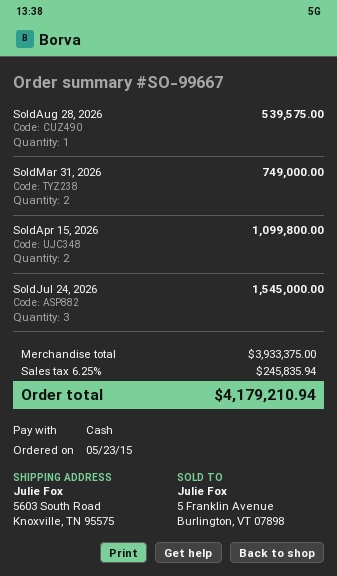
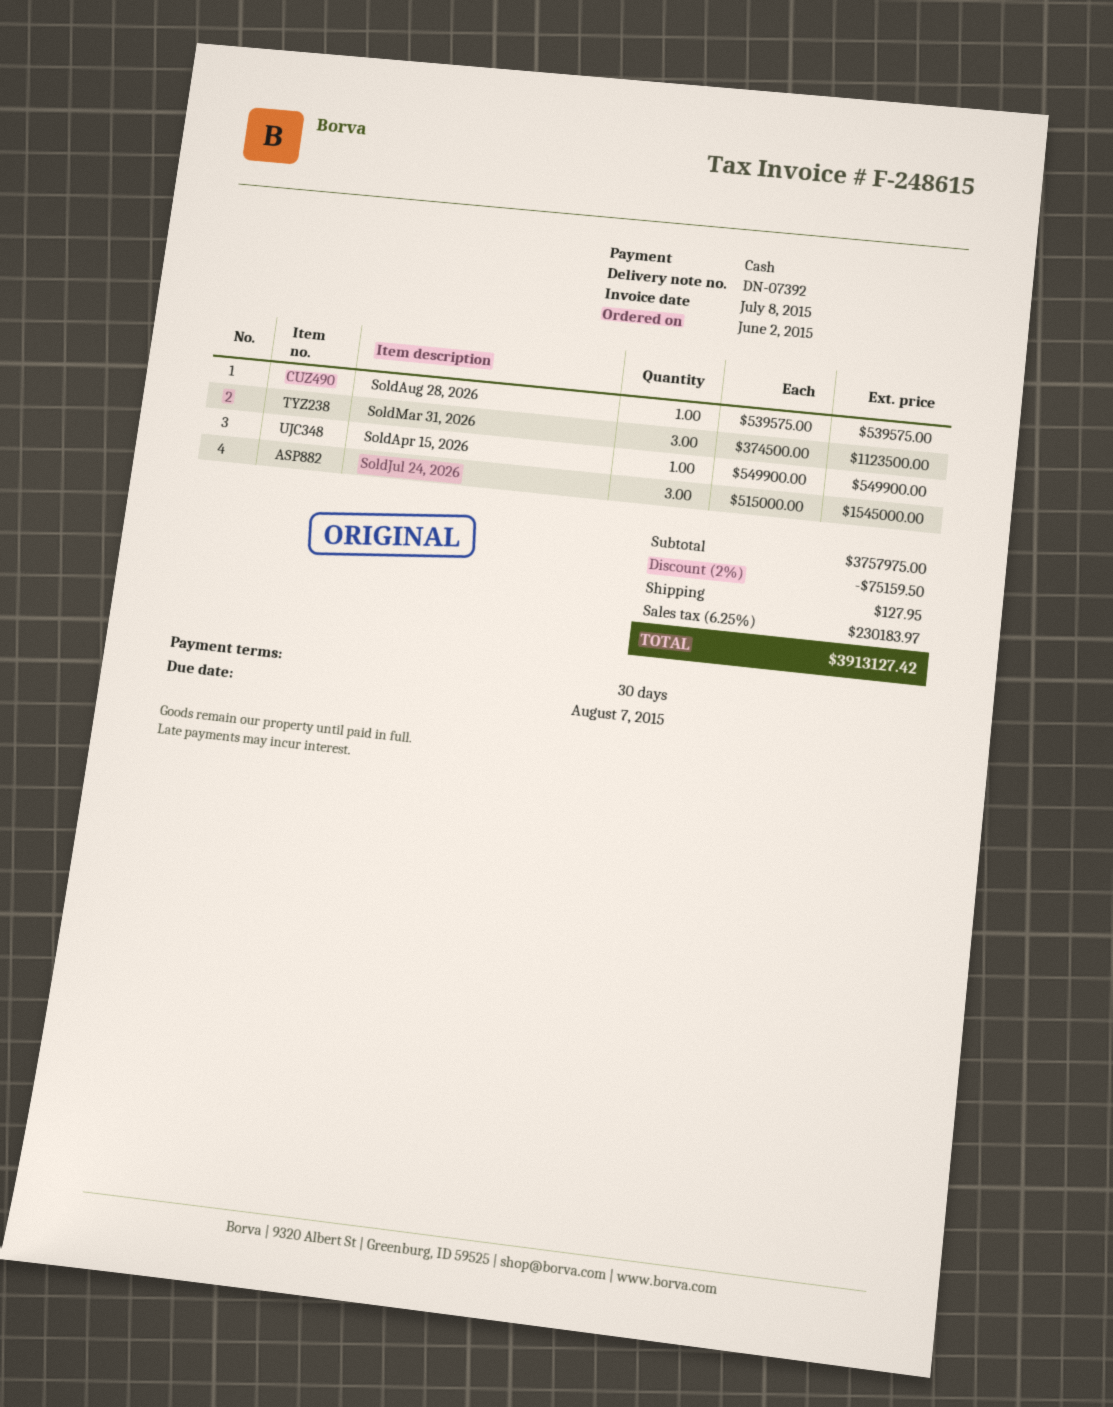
order date: 2015-05-23 -> 2015-06-02
SoldMar 31, 2026: 2 for 749000.00 -> 3 for 1123500.00
SoldApr 15, 2026: 2 for 1099800.00 -> 1 for 549900.00
subtotal: 3933375.00 -> 3757975.00
discount: none -> 2% = 75159.50
shipping: none -> 127.95
tax: 6.25% = 245835.94 -> 6.25% = 230183.97
total: 4179210.94 -> 3913127.42

